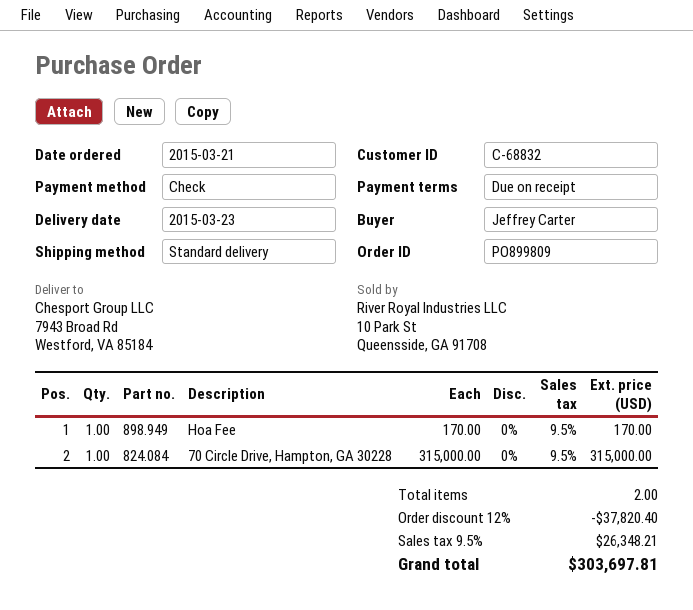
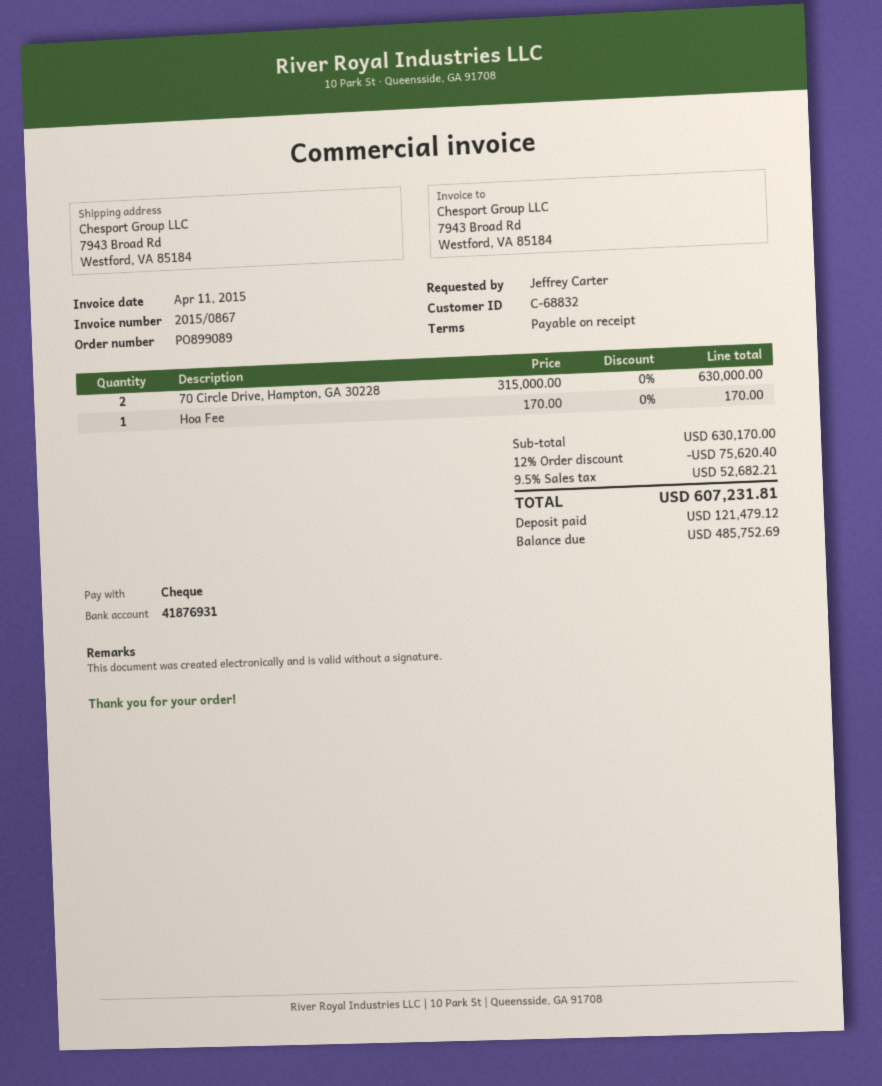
order number: PO899809 -> PO899089
70 Circle Drive, Hampton, GA 30228: 1 x 315000.00 = 315000.00 -> 2 x 315000.00 = 630000.00
discount: 12% = 37820.40 -> 12% = 75620.40
tax: 9.5% = 26348.21 -> 9.5% = 52682.21
total: 303697.81 -> 607231.81

